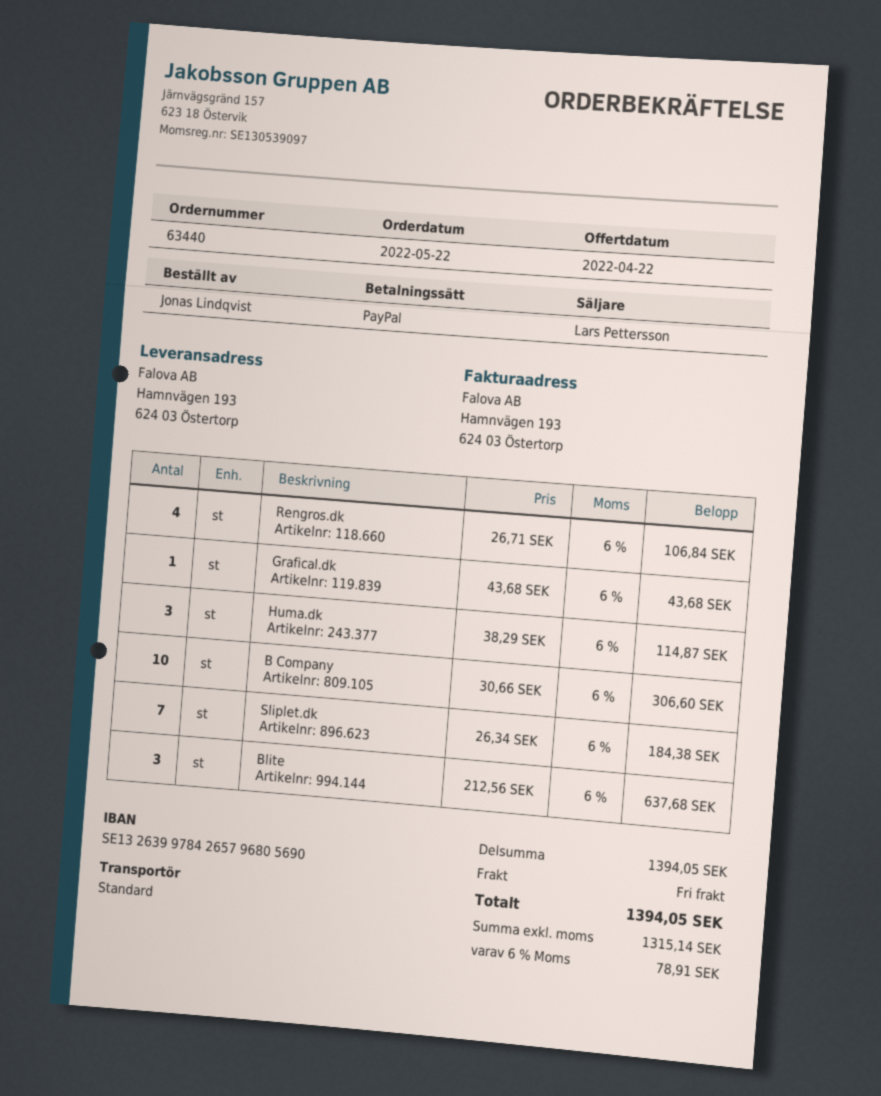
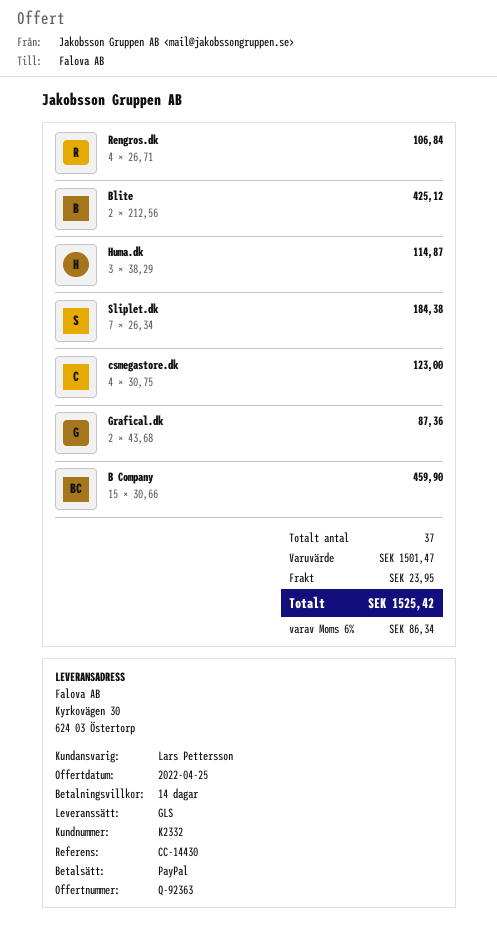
quote date: 2022-04-22 -> 2022-04-25
shipping method: standard -> GLS
ship to: Hamnvägen 193, 624 03 Östertorp -> Kyrkovägen 30, 624 03 Östertorp
Grafical.dk: 1 x 43.68 = 43.68 -> 2 x 43.68 = 87.36
B Company: 10 x 30.66 = 306.60 -> 15 x 30.66 = 459.90
Blite: 3 x 212.56 = 637.68 -> 2 x 212.56 = 425.12
csmegastore.dk: none -> 4 x 30.75 = 123.00
subtotal: 1394.05 -> 1501.47
shipping: 0.00 -> 23.95
tax: 6% = 78.91 -> 6% = 86.34
total: 1394.05 -> 1525.42

